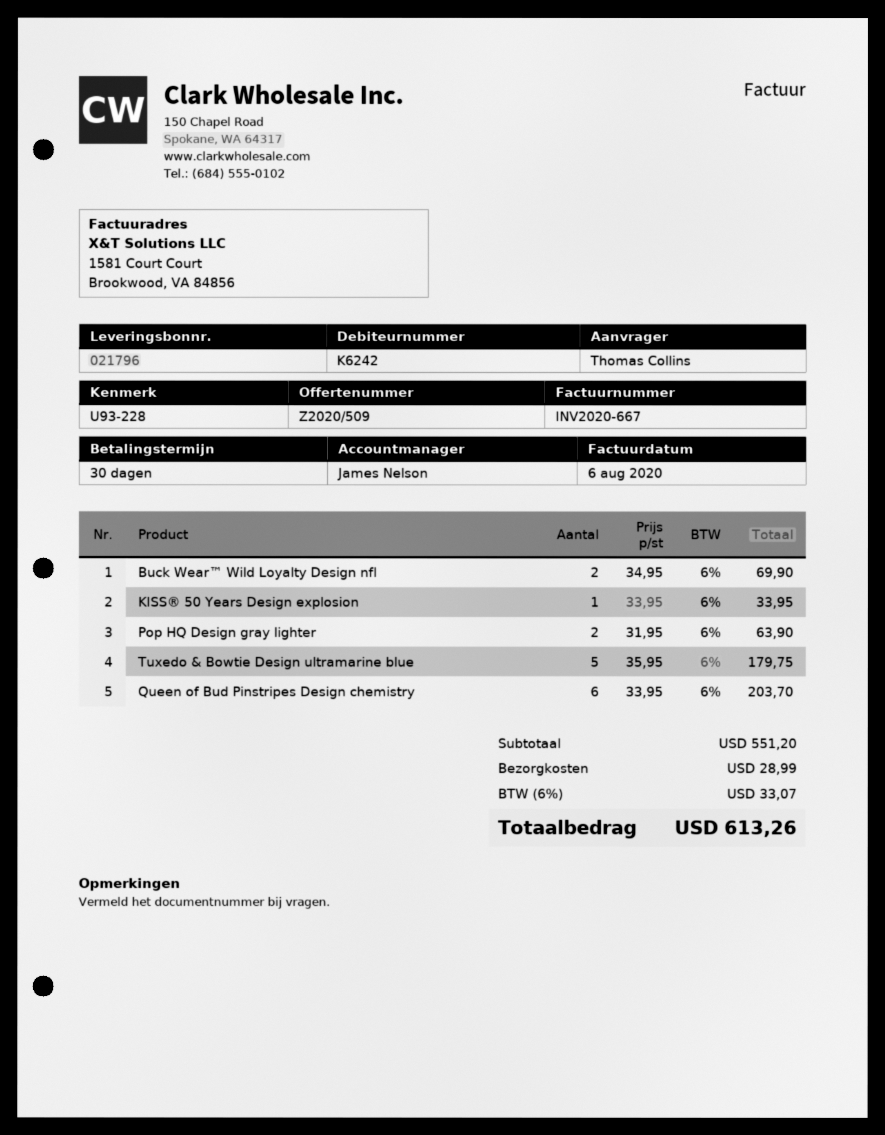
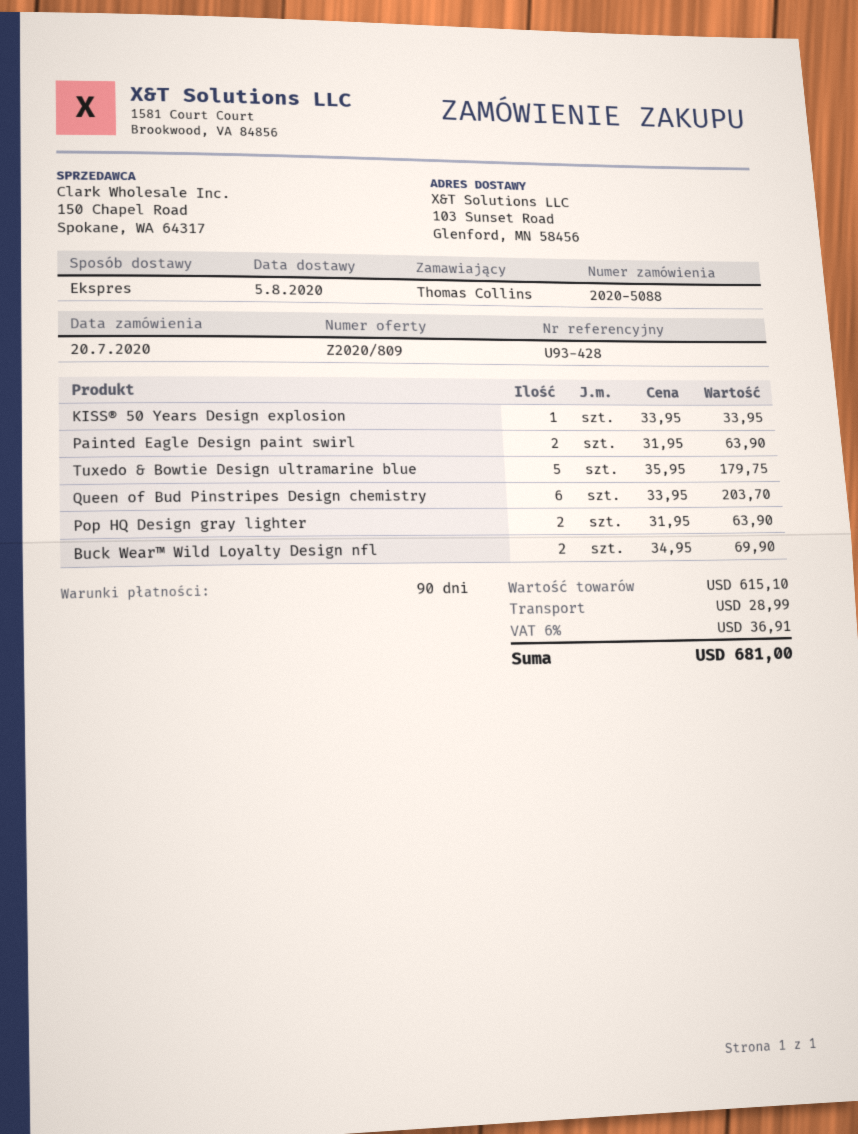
quote number: Z2020/509 -> Z2020/809
payment terms: 30 days -> 90 days
reference: U93-228 -> U93-428
Painted Eagle Design paint swirl: none -> 2 x 31.95 = 63.90
subtotal: 551.20 -> 615.10
tax: 6% = 33.07 -> 6% = 36.91
total: 613.26 -> 681.00

